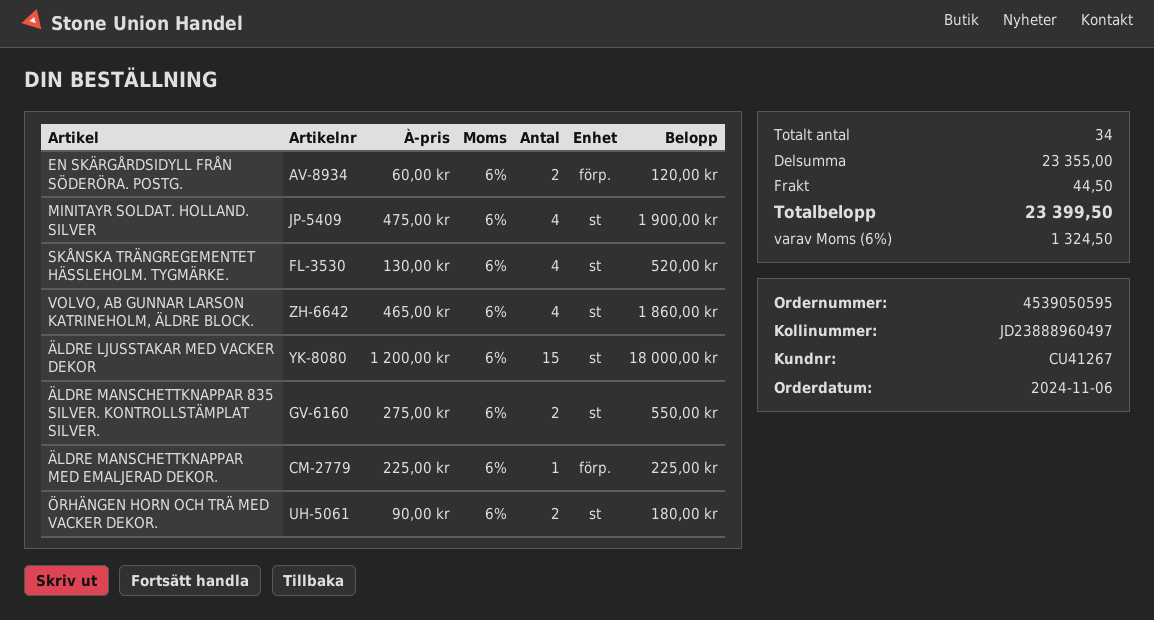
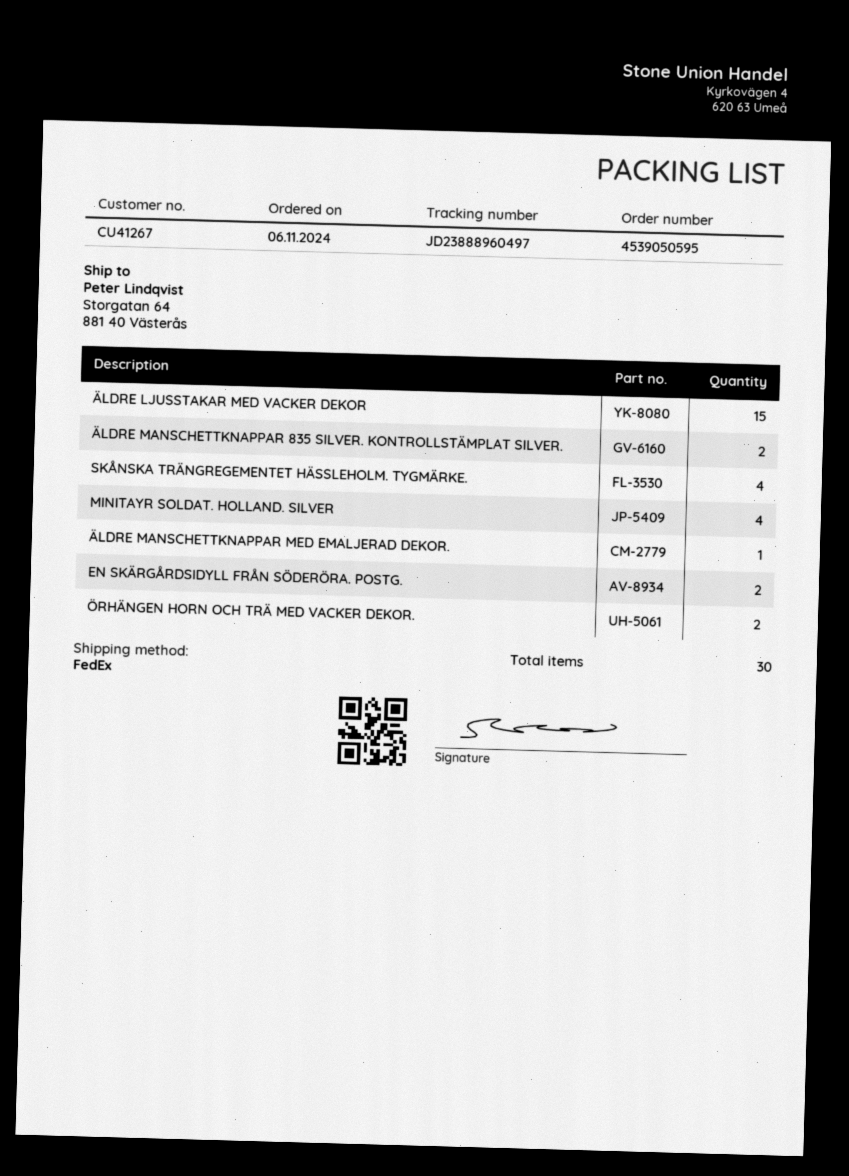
VOLVO, AB GUNNAR LARSON KATRINEHOLM, ÄLDRE BLOCK.: 4 -> none
total quantity: 34 -> 30

